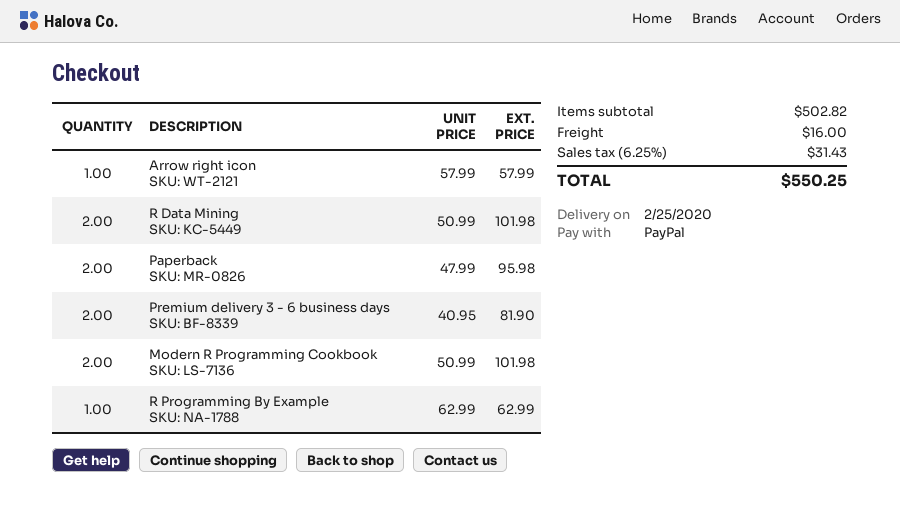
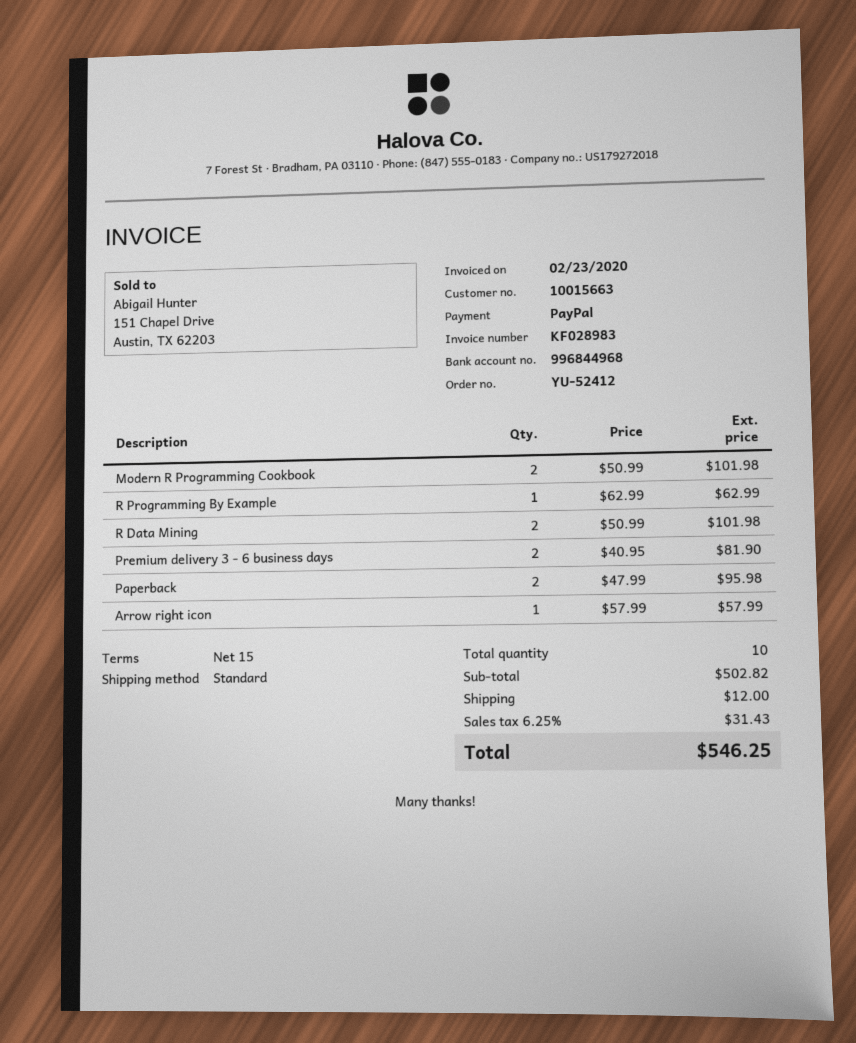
shipping: 16.00 -> 12.00
total: 550.25 -> 546.25

